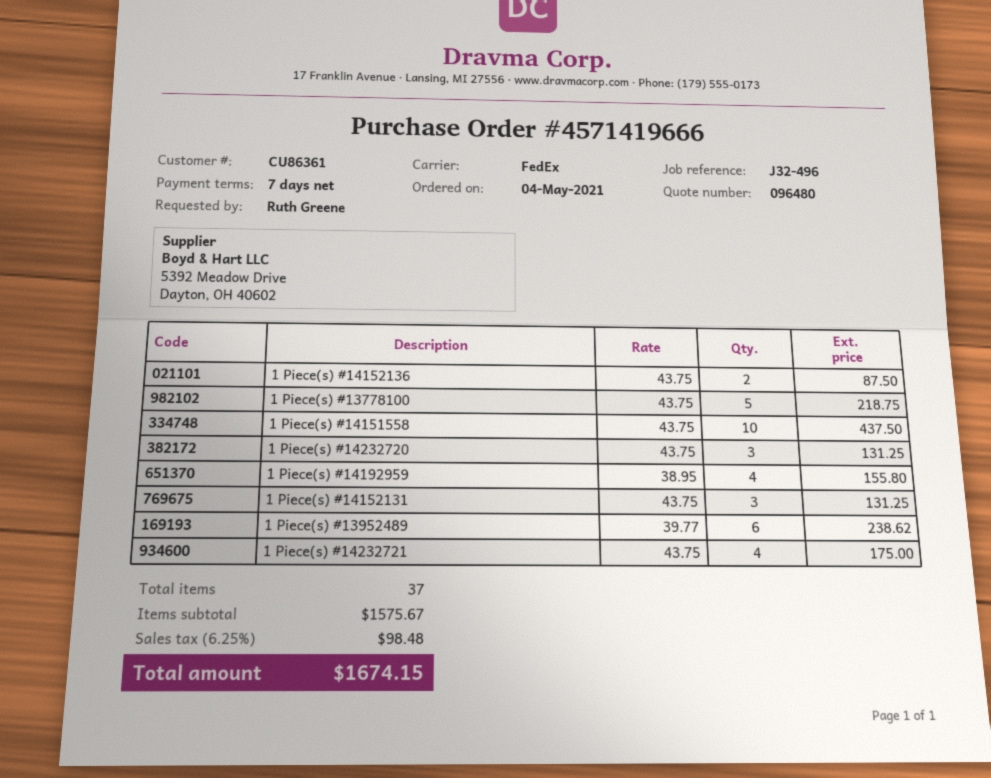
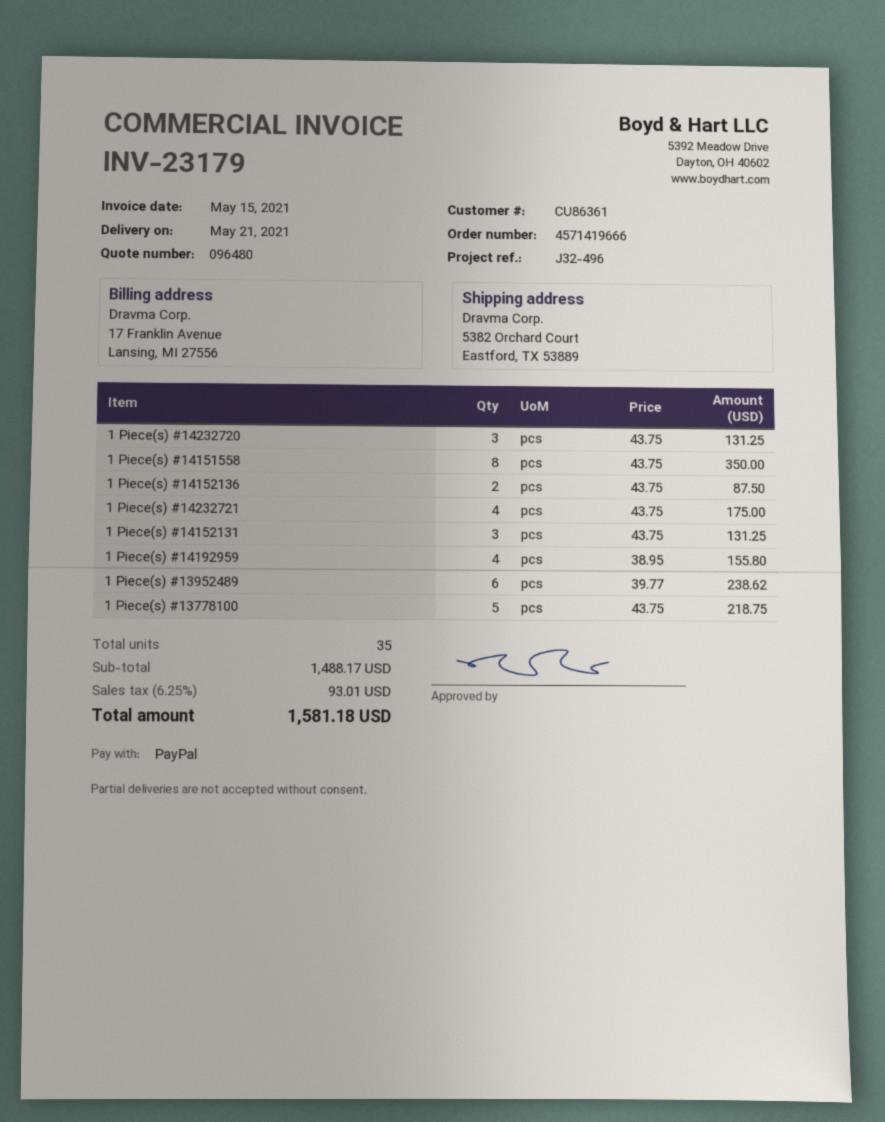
1 Piece(s) #14151558: 10 x 43.75 = 437.50 -> 8 x 43.75 = 350.00
total quantity: 37 -> 35
subtotal: 1575.67 -> 1488.17
tax: 6.25% = 98.48 -> 6.25% = 93.01
total: 1674.15 -> 1581.18

